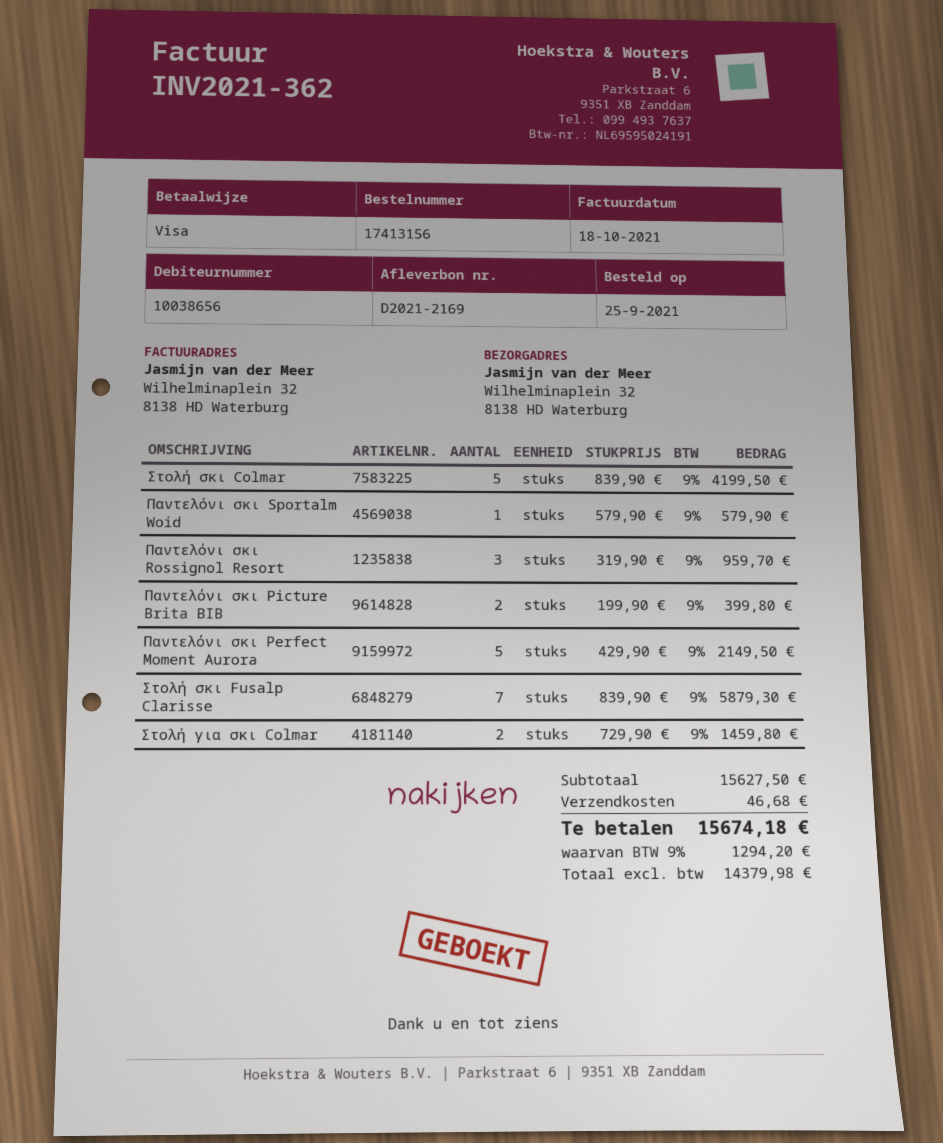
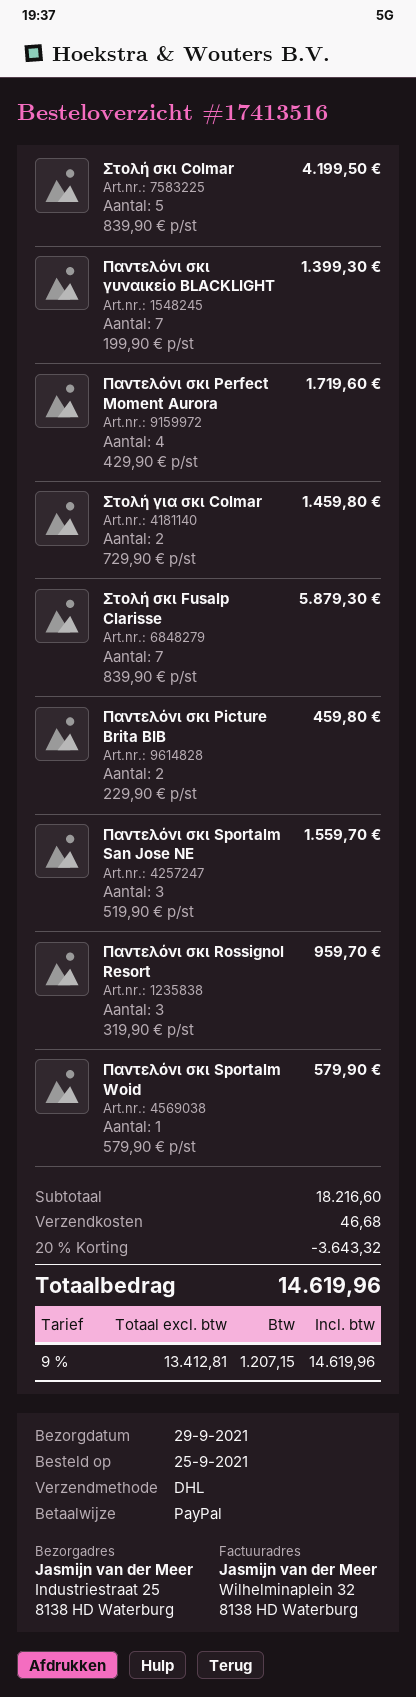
order number: 17413156 -> 17413516
payment method: Visa -> PayPal
ship to: Wilhelminaplein 32, 8138 HD Waterburg -> Industriestraat 25, 8138 HD Waterburg
Παντελόνι σκι Picture Brita BIB: 2 x 199.90 = 399.80 -> 2 x 229.90 = 459.80
Παντελόνι σκι Perfect Moment Aurora: 5 x 429.90 = 2149.50 -> 4 x 429.90 = 1719.60
Παντελόνι σκι γυναικείο BLACKLIGHT: none -> 7 x 199.90 = 1399.30
Παντελόνι σκι Sportalm San Jose NE: none -> 3 x 519.90 = 1559.70
subtotal: 15627.50 -> 18216.60
discount: none -> 20% = 3643.32
net: 14379.98 -> 13412.81
tax: 9% = 1294.20 -> 9% = 1207.15
total: 15674.18 -> 14619.96

